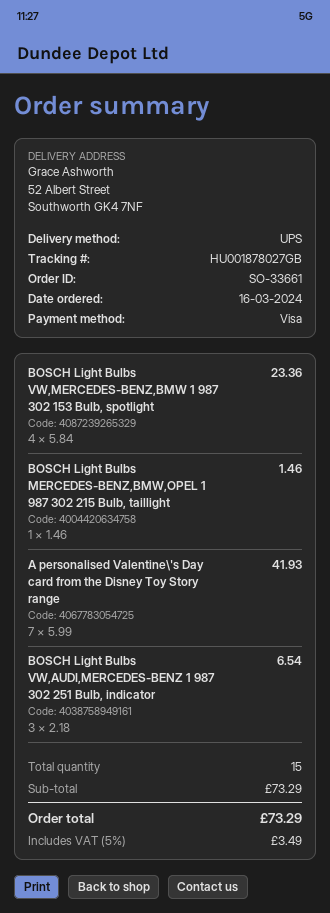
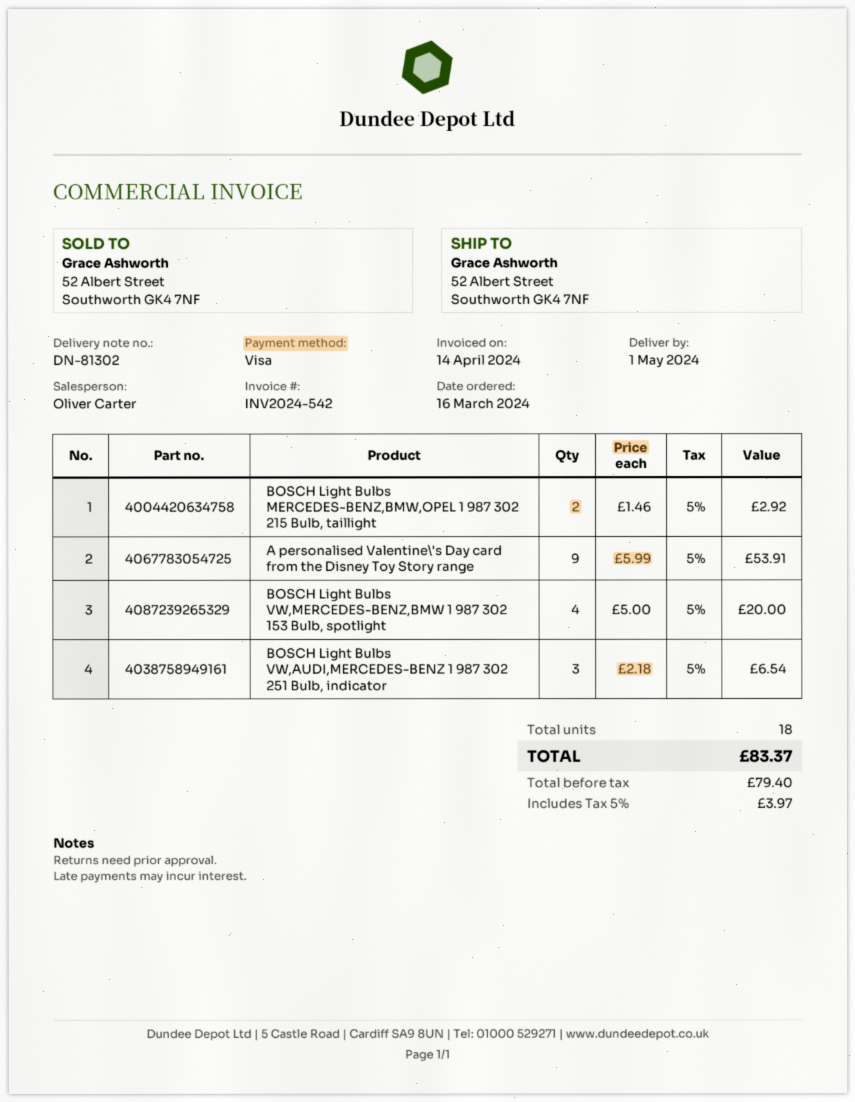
BOSCH Light Bulbs VW,MERCEDES-BENZ,BMW 1 987 302 153 Bulb, spotlight: 4 x 5.84 = 23.36 -> 4 x 5.00 = 20.00
BOSCH Light Bulbs MERCEDES-BENZ,BMW,OPEL 1 987 302 215 Bulb, taillight: 1 x 1.46 = 1.46 -> 2 x 1.46 = 2.92
A personalised Valentine\'s Day card from the Disney Toy Story range: 7 x 5.99 = 41.93 -> 9 x 5.99 = 53.91
total quantity: 15 -> 18
tax: 5% = 3.49 -> 5% = 3.97
total: 73.29 -> 83.37

